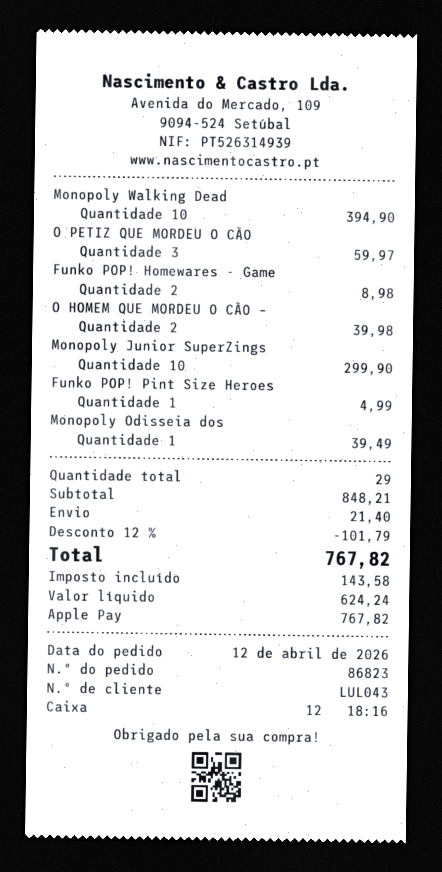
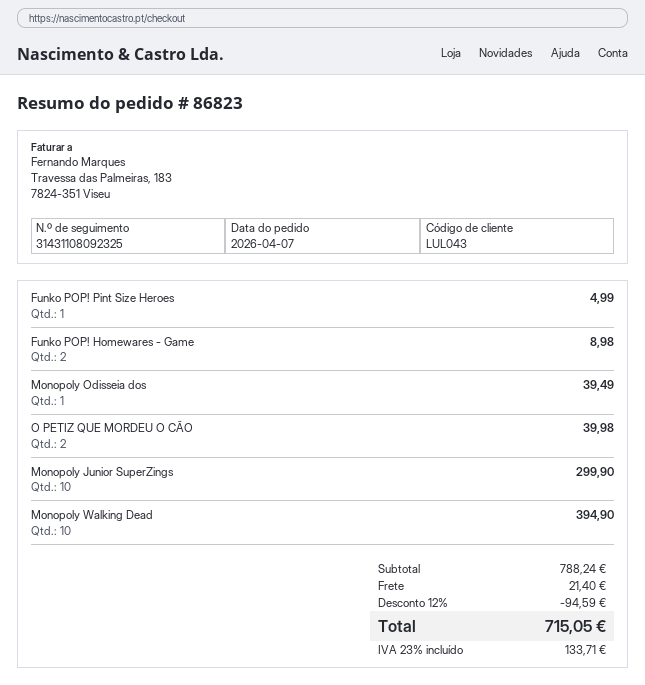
order date: 2026-04-12 -> 2026-04-07
O PETIZ QUE MORDEU O CÃO: 3 for 59.97 -> 2 for 39.98
O HOMEM QUE MORDEU O CÃO –: 2 for 39.98 -> none
subtotal: 848.21 -> 788.24
discount: 12% = 101.79 -> 12% = 94.59
tax: 143.58 -> 133.71
total: 767.82 -> 715.05

